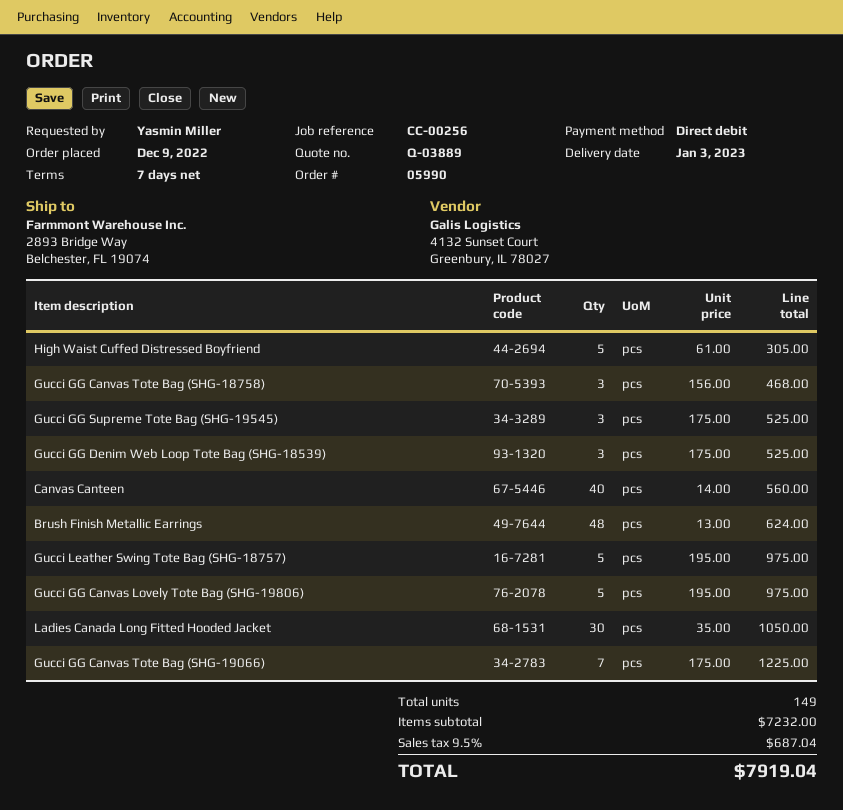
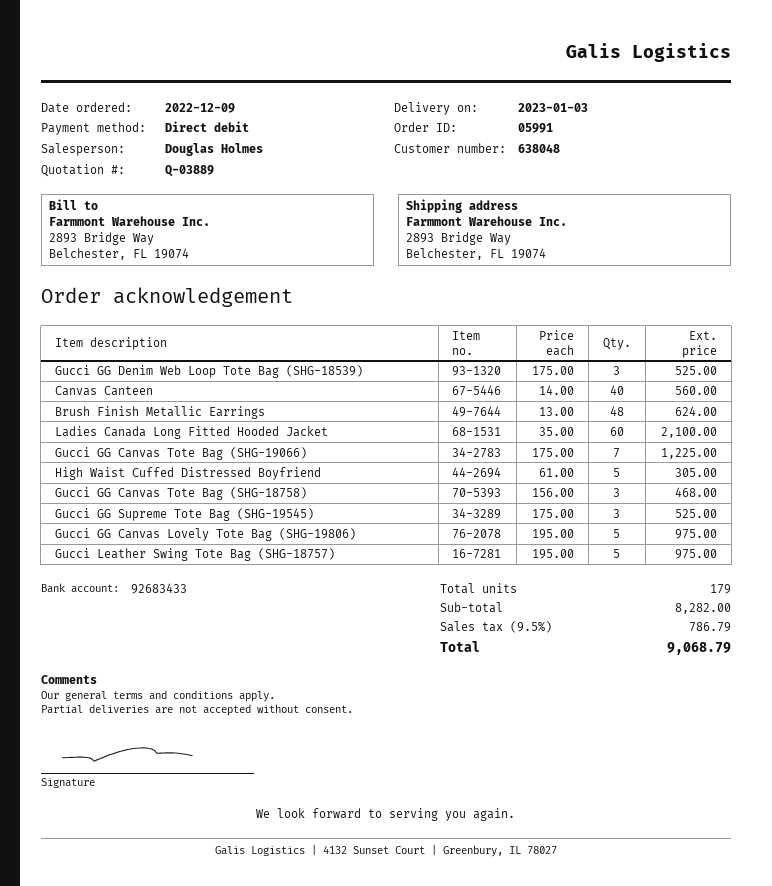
order number: 05990 -> 05991
Ladies Canada Long Fitted Hooded Jacket: 30 x 35.00 = 1050.00 -> 60 x 35.00 = 2100.00
total quantity: 149 -> 179
subtotal: 7232.00 -> 8282.00
tax: 9.5% = 687.04 -> 9.5% = 786.79
total: 7919.04 -> 9068.79

